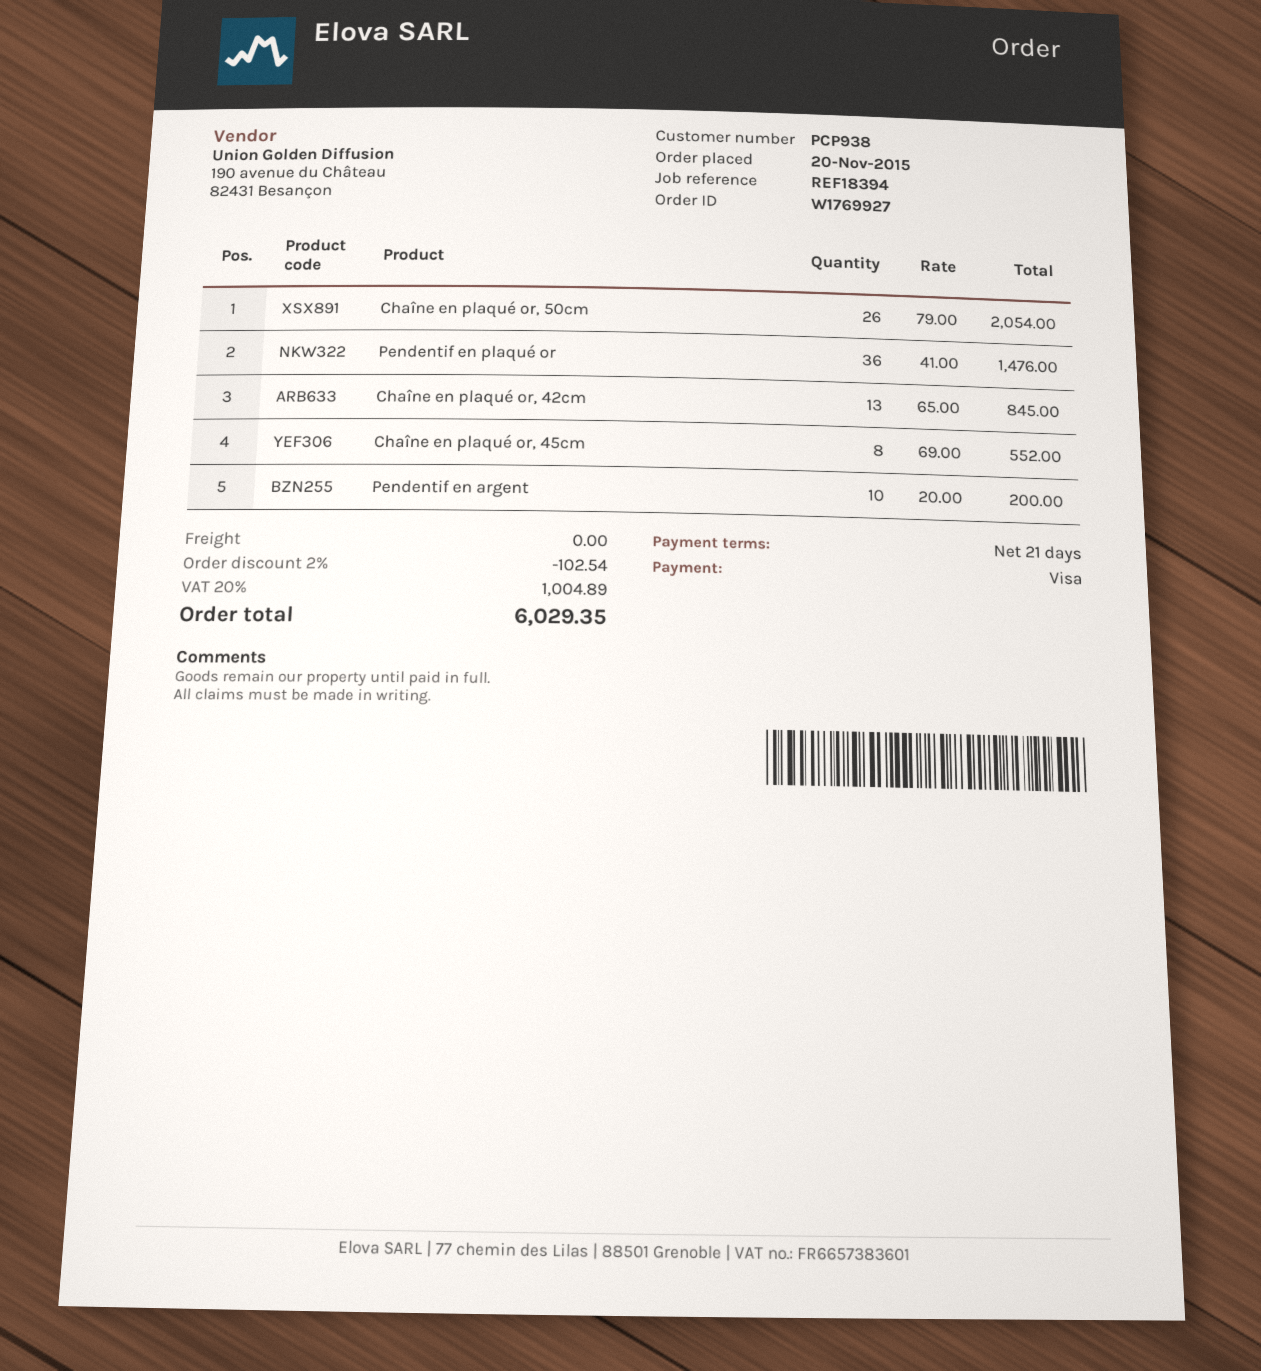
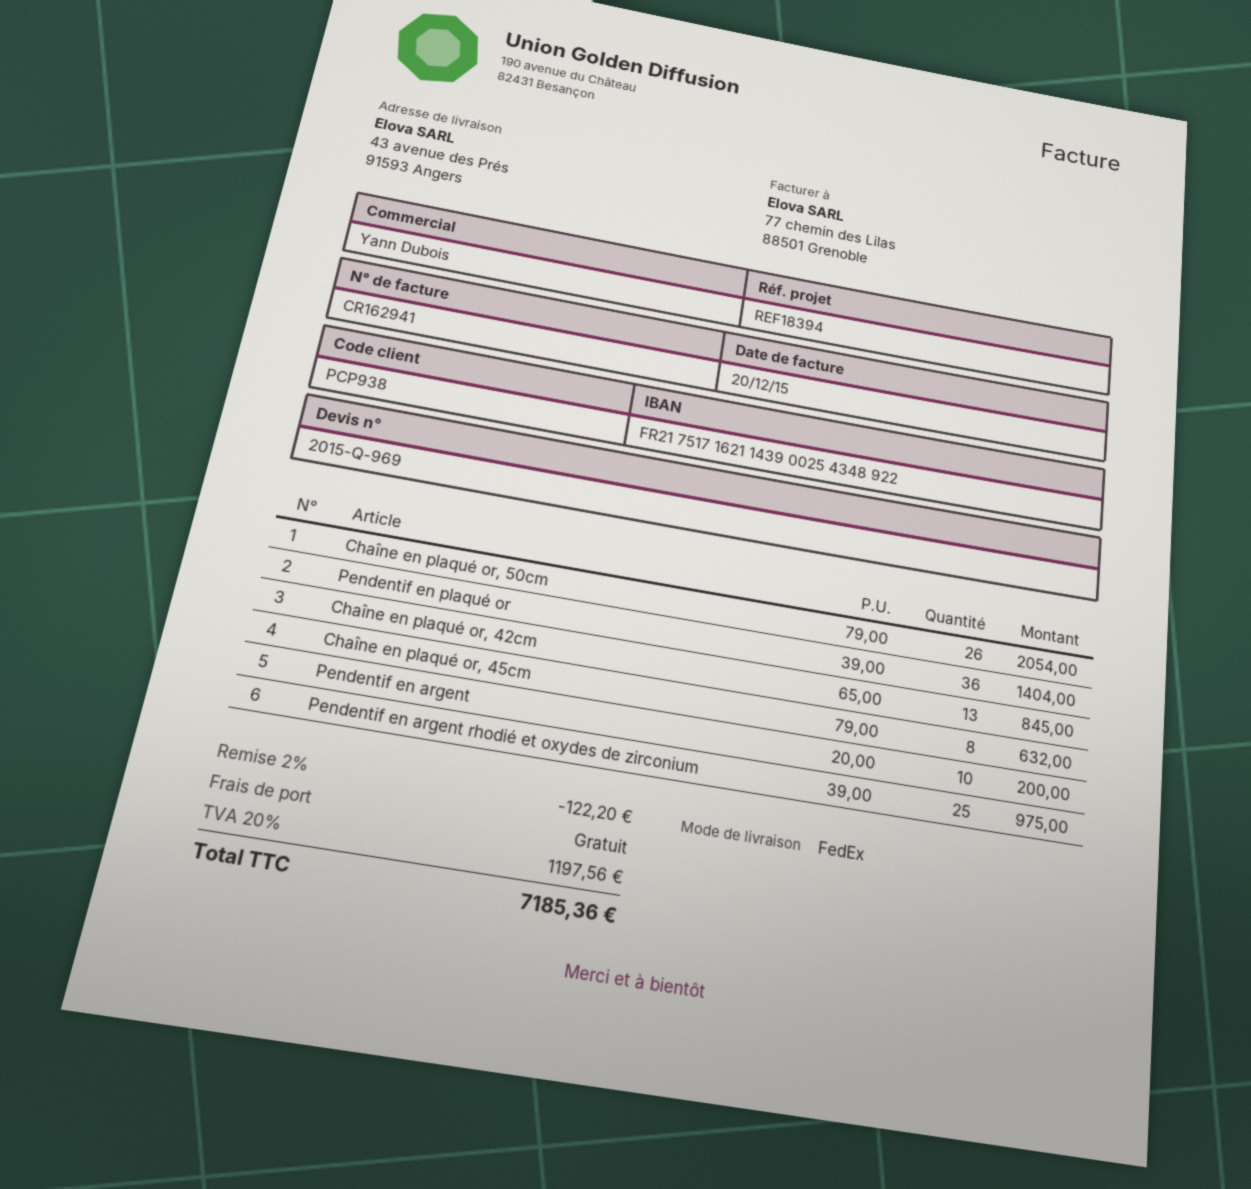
Pendentif en plaqué or: 36 x 41.00 = 1476.00 -> 36 x 39.00 = 1404.00
Chaîne en plaqué or, 45cm: 8 x 69.00 = 552.00 -> 8 x 79.00 = 632.00
Pendentif en argent rhodié et oxydes de zirconium: none -> 25 x 39.00 = 975.00
discount: 2% = 102.54 -> 2% = 122.20
tax: 20% = 1004.89 -> 20% = 1197.56
total: 6029.35 -> 7185.36

